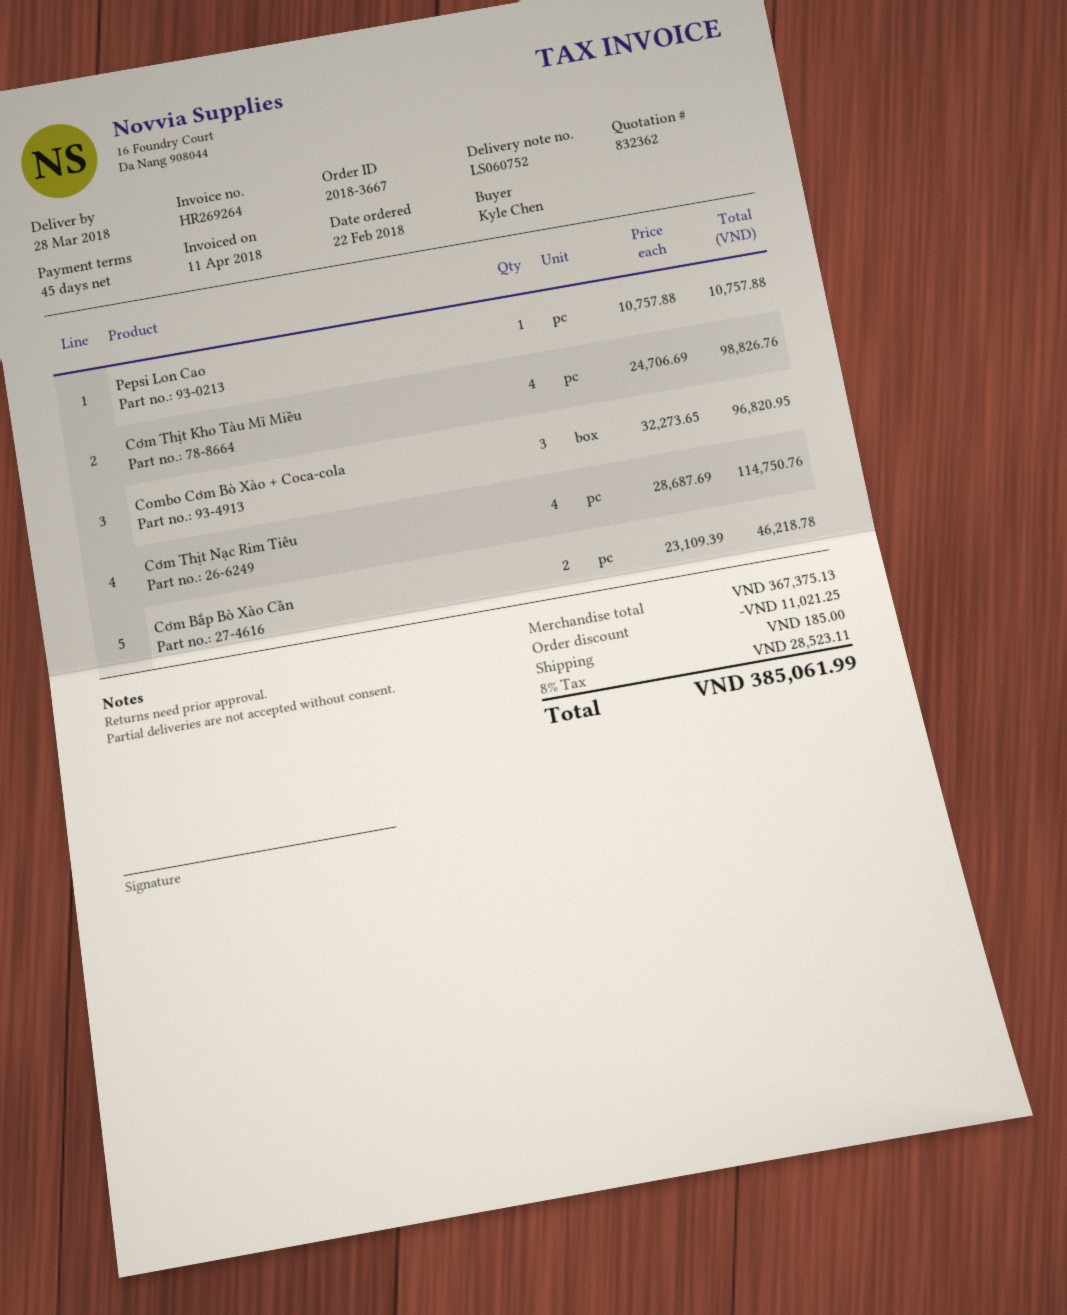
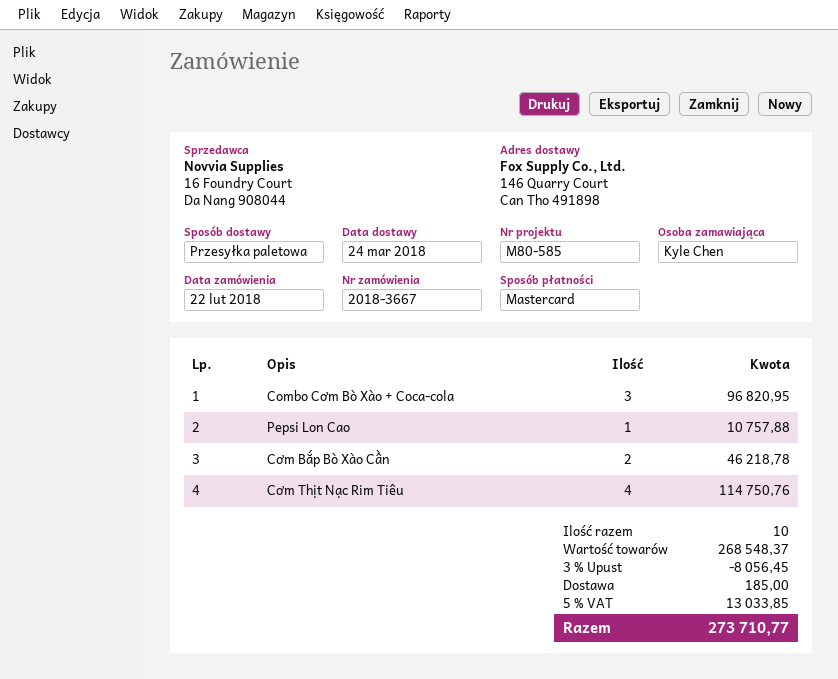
delivery date: 2018-03-28 -> 2018-03-24
Cơm Thịt Kho Tàu Mĩ Miều: 4 for 98826.76 -> none
subtotal: 367375.13 -> 268548.37
discount: 11021.25 -> 8056.45
tax: 8% = 28523.11 -> 5% = 13033.85
total: 385061.99 -> 273710.77

